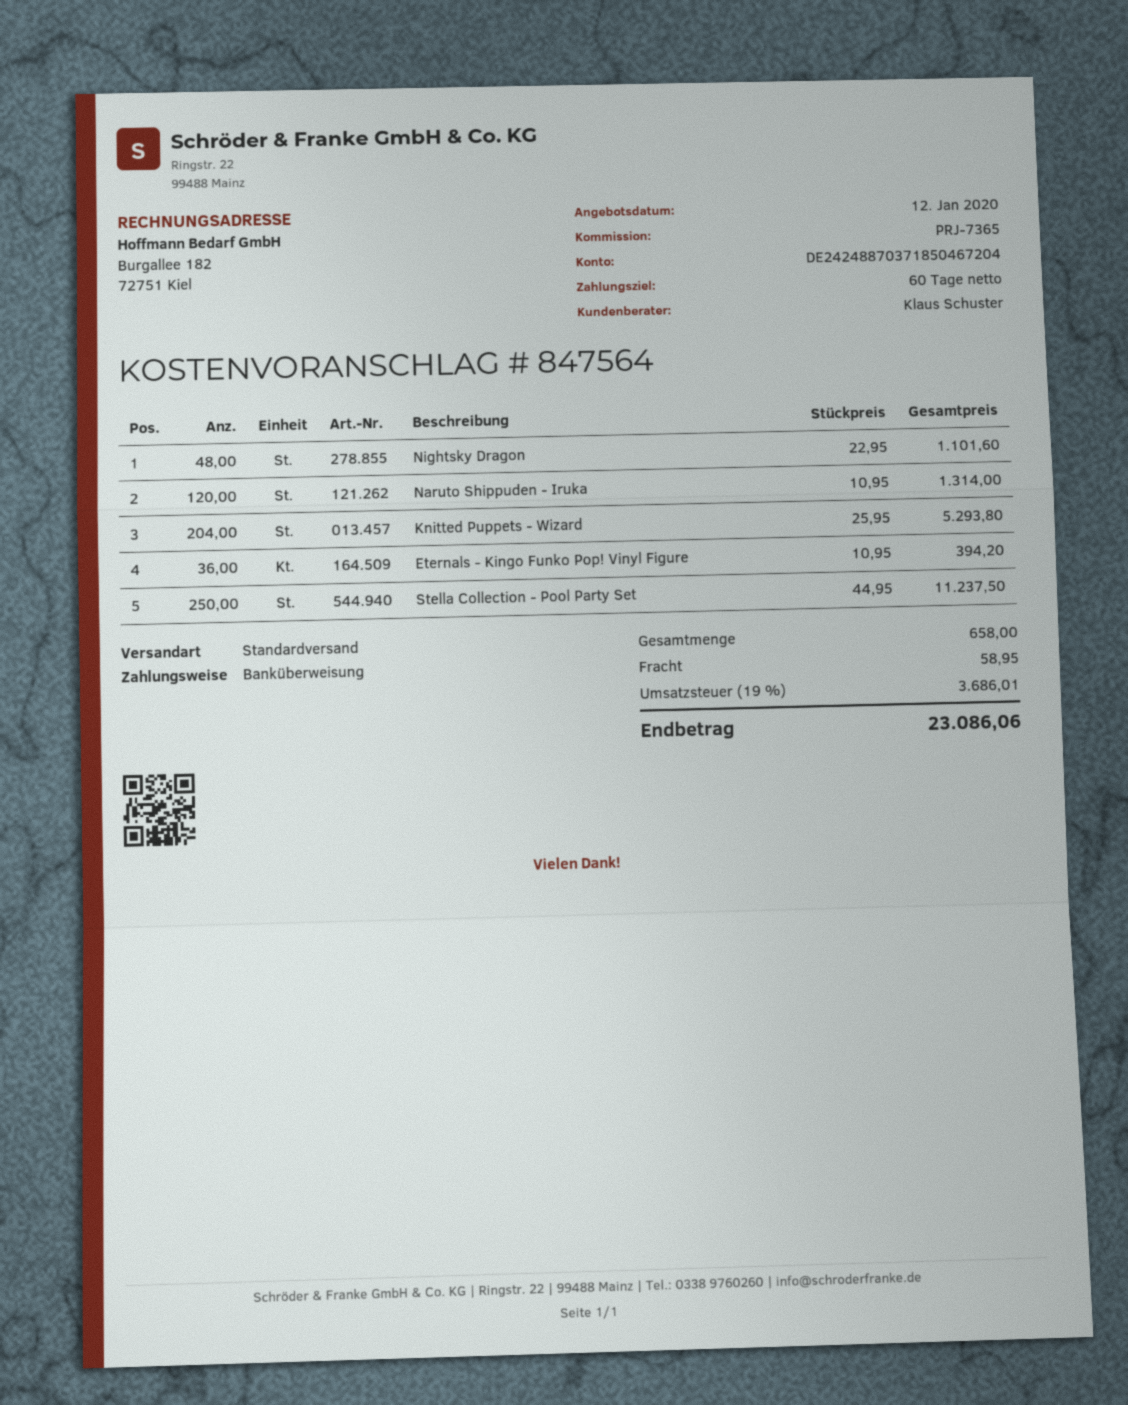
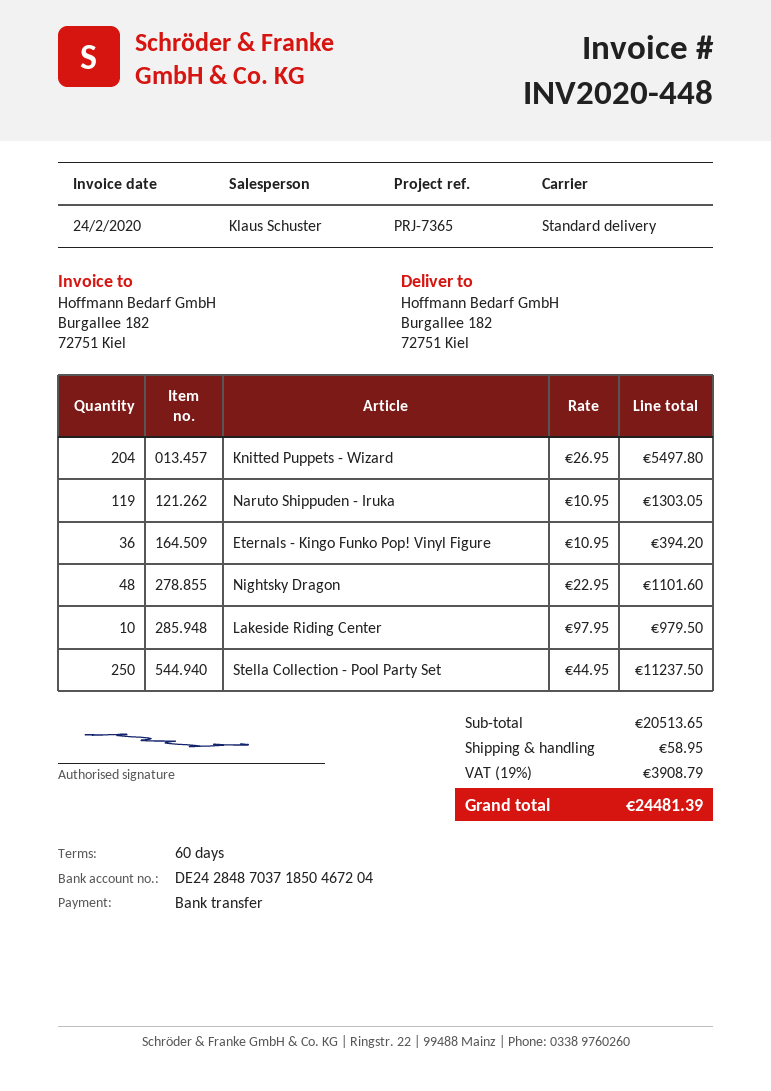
bank account: DE24248870371850467204 -> DE24284870371850467204
Naruto Shippuden - Iruka: 120 x 10.95 = 1314.00 -> 119 x 10.95 = 1303.05
Knitted Puppets - Wizard: 204 x 25.95 = 5293.80 -> 204 x 26.95 = 5497.80
Lakeside Riding Center: none -> 10 x 97.95 = 979.50
tax: 19% = 3686.01 -> 19% = 3908.79
total: 23086.06 -> 24481.39

